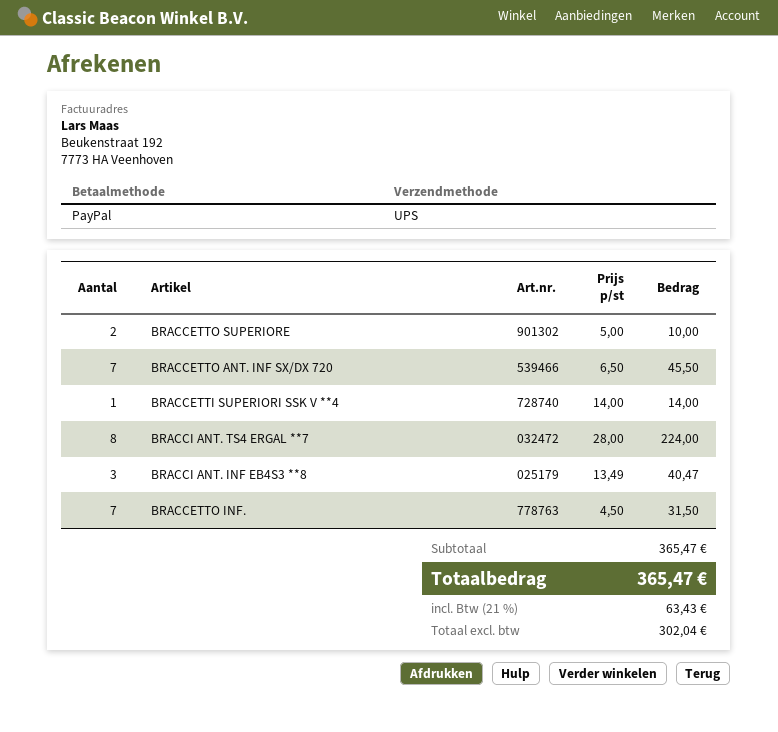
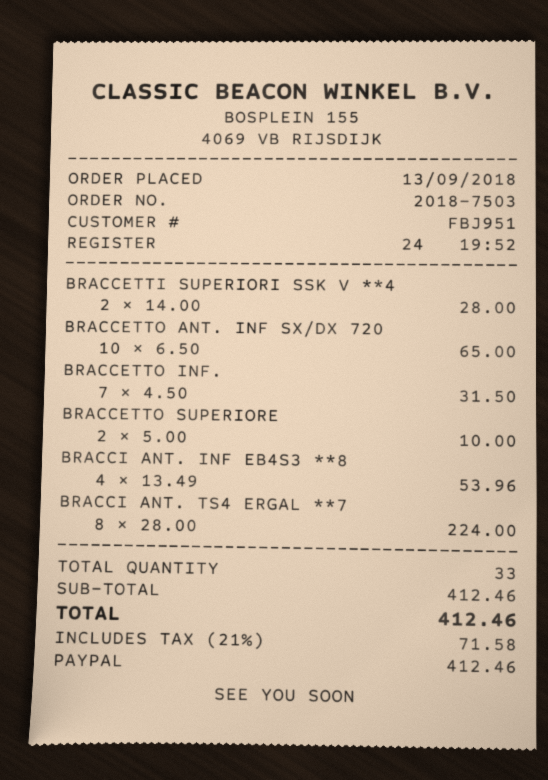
BRACCETTO ANT. INF SX/DX 720: 7 x 6.50 = 45.50 -> 10 x 6.50 = 65.00
BRACCETTI SUPERIORI SSK V **4: 1 x 14.00 = 14.00 -> 2 x 14.00 = 28.00
BRACCI ANT. INF EB4S3 **8: 3 x 13.49 = 40.47 -> 4 x 13.49 = 53.96
subtotal: 365.47 -> 412.46
tax: 21% = 63.43 -> 21% = 71.58
total: 365.47 -> 412.46

